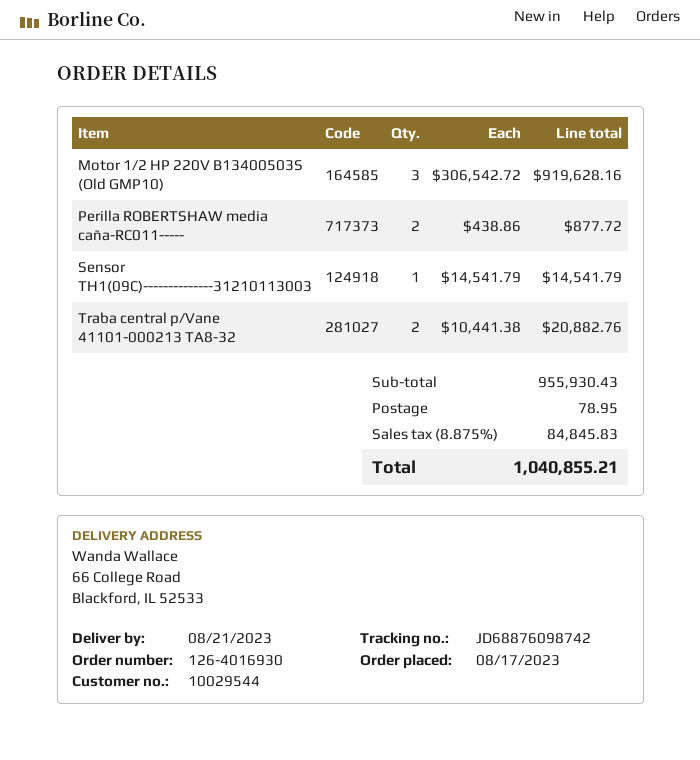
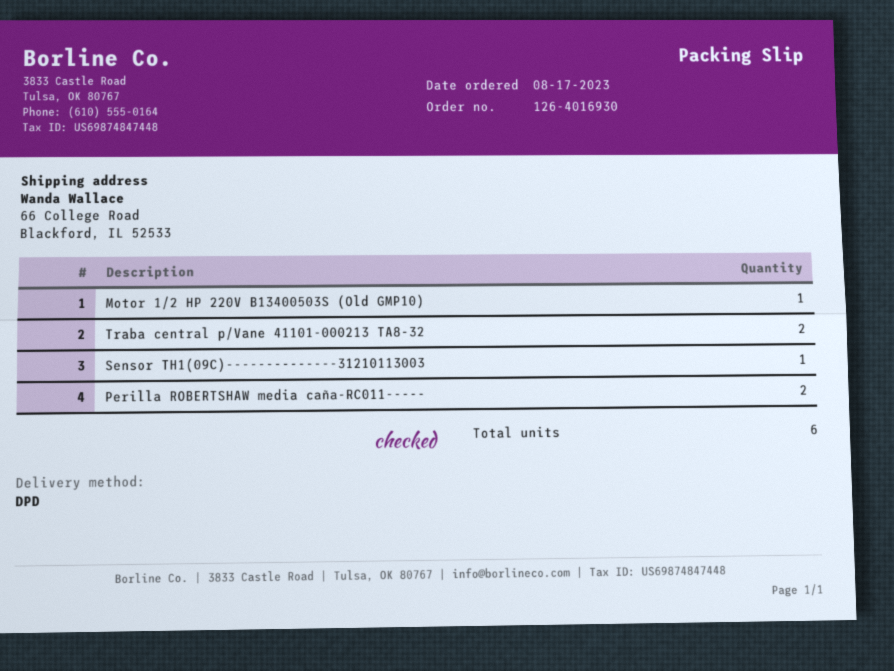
Motor 1/2 HP 220V B13400503S (Old GMP10): 3 -> 1

